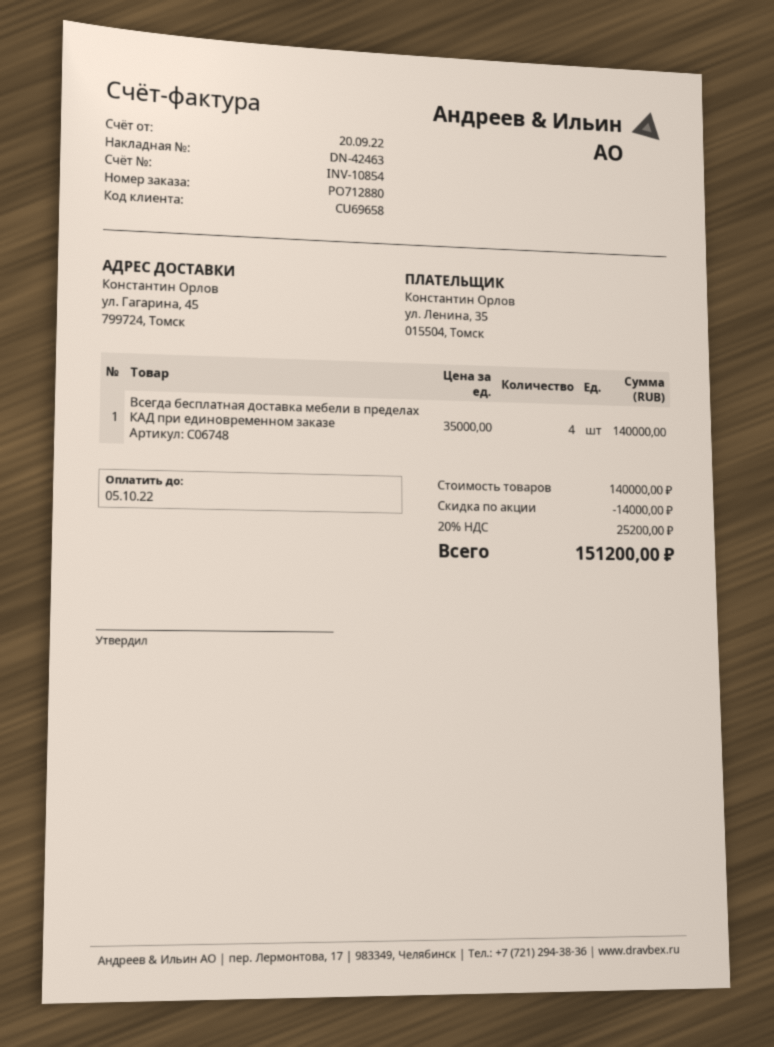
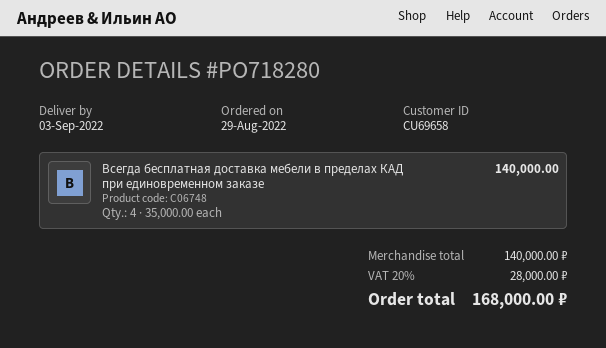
order number: PO712880 -> PO718280
discount: 14000.00 -> none
tax: 20% = 25200.00 -> 20% = 28000.00
total: 151200.00 -> 168000.00

